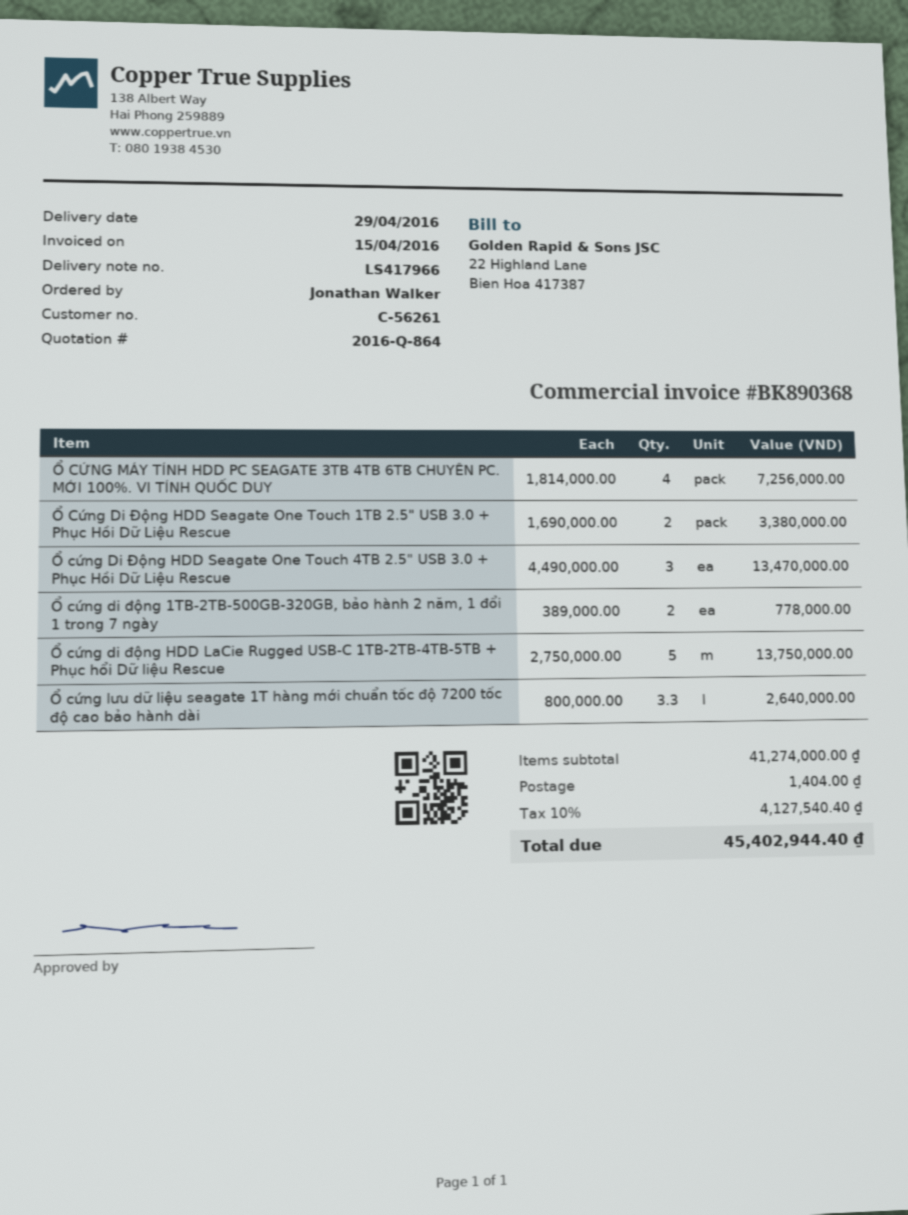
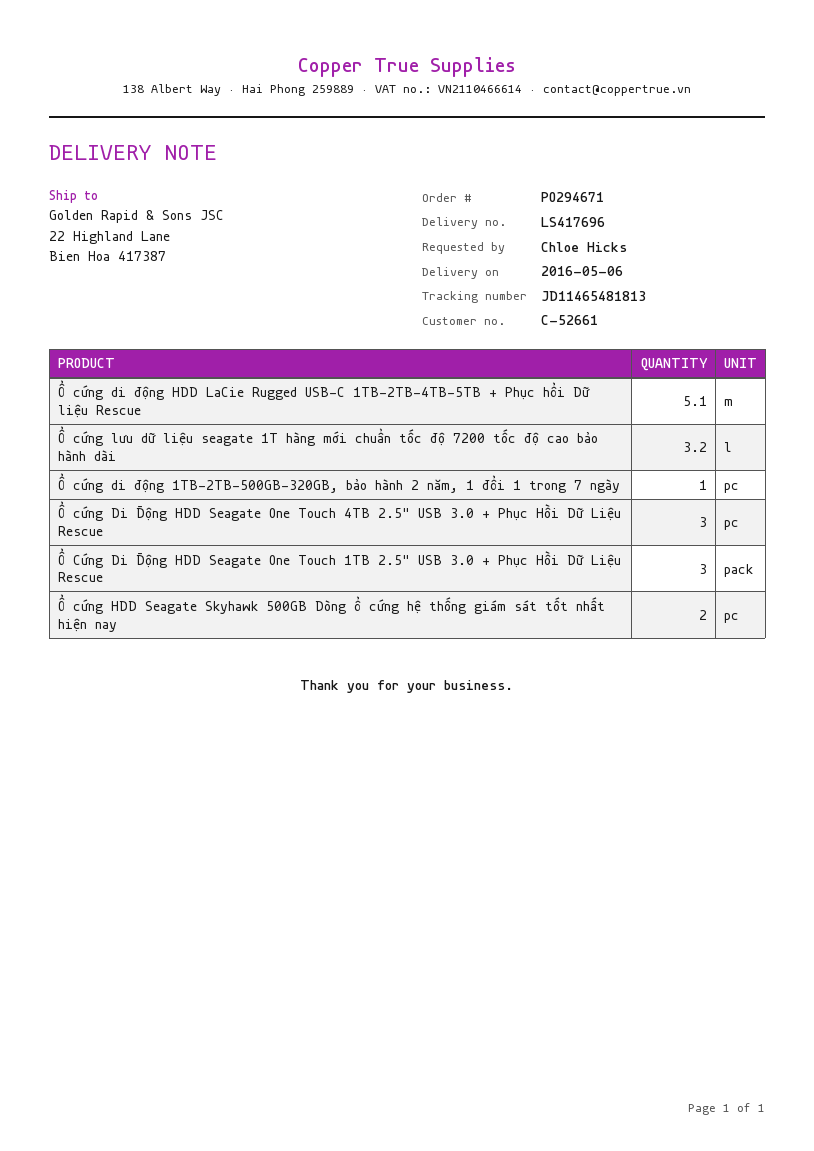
delivery note number: LS417966 -> LS417696
delivery date: 2016-04-29 -> 2016-05-06
customer number: C-56261 -> C-52661
ordered by: Jonathan Walker -> Chloe Hicks
Ổ CỨNG MÁY TÍNH HDD PC SEAGATE 3TB 4TB 6TB CHUYÊN PC. MỚI 100%. VI TÍNH QUỐC DUY: 4 -> none
Ổ Cứng Di Động HDD Seagate One Touch 1TB 2.5" USB 3.0 + Phục Hồi Dữ Liệu Rescue: 2 -> 3
Ổ cứng di động 1TB-2TB-500GB-320GB, bảo hành 2 năm, 1 đổi 1 trong 7 ngày: 2 -> 1
Ổ cứng di động HDD LaCie Rugged USB-C 1TB-2TB-4TB-5TB + Phục hổi Dữ liệu Rescue: 5 -> 5.1
Ổ cứng lưu dữ liệu seagate 1T hàng mới chuẩn tốc độ 7200 tốc độ cao bảo hành dài: 3.3 -> 3.2
Ổ cứng HDD Seagate Skyhawk 500GB Dòng ổ cứng hệ thống giám sát tốt nhất hiện nay: none -> 2

